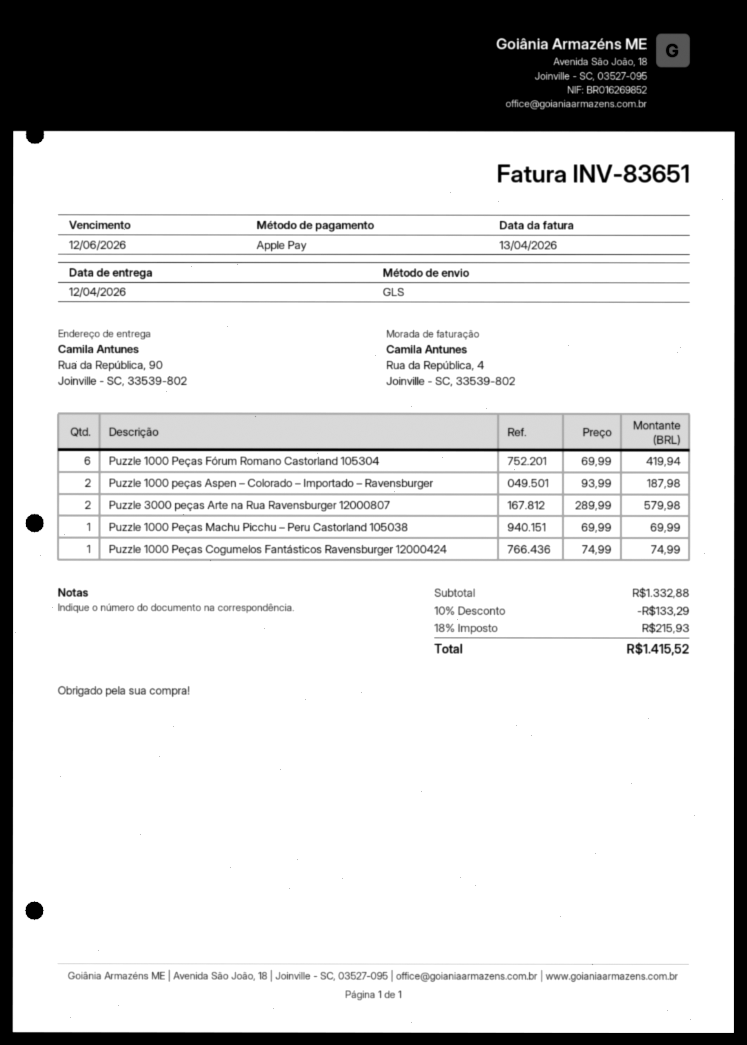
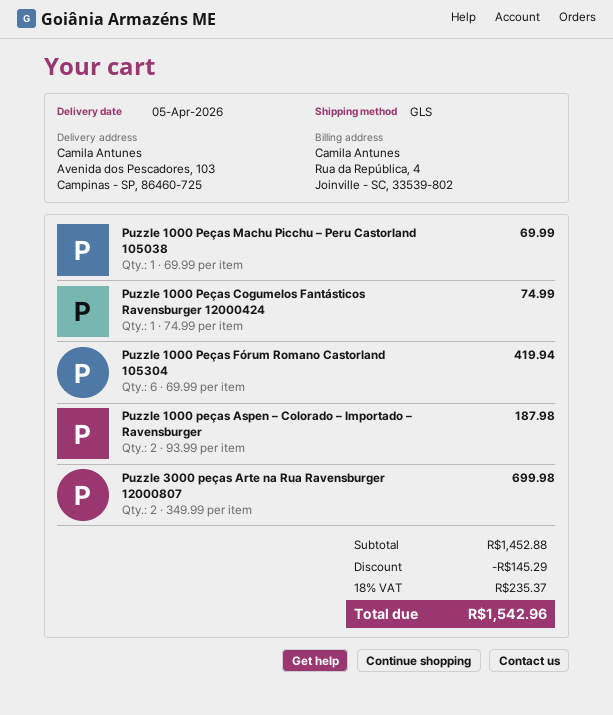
delivery date: 2026-04-12 -> 2026-04-05
ship to: Rua da República, 90, Joinville - SC, 33539-802 -> Avenida dos Pescadores, 103, Campinas - SP, 86460-725
Puzzle 3000 peças Arte na Rua Ravensburger 12000807: 2 x 289.99 = 579.98 -> 2 x 349.99 = 699.98
subtotal: 1332.88 -> 1452.88
discount: 133.29 -> 145.29
tax: 18% = 215.93 -> 18% = 235.37
total: 1415.52 -> 1542.96

